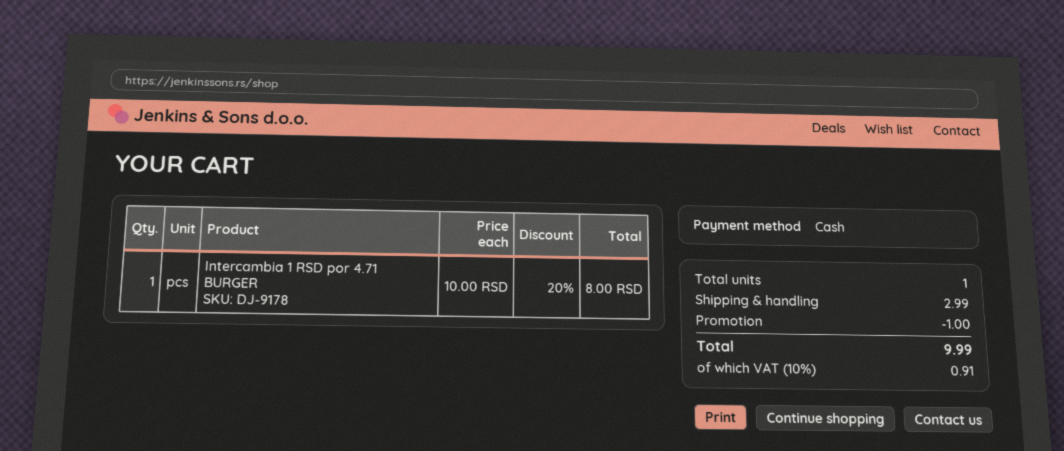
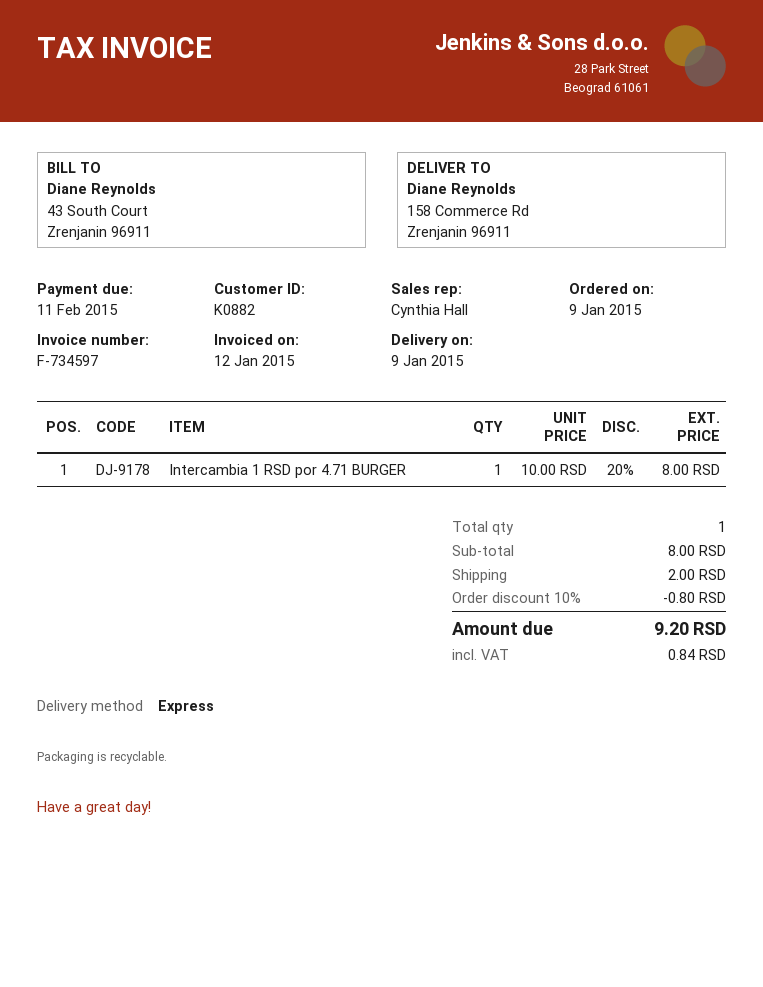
discount: 1.00 -> 0.80
shipping: 2.99 -> 2.00
tax: 0.91 -> 0.84
total: 9.99 -> 9.20

